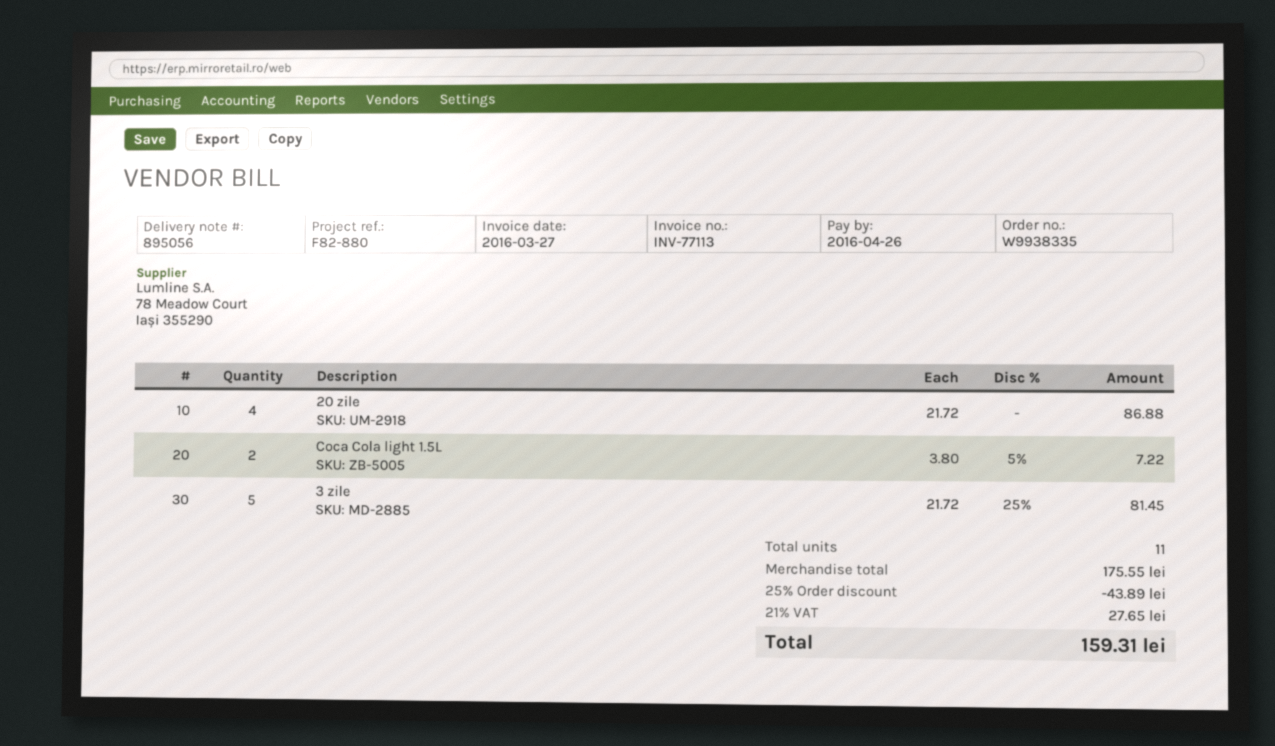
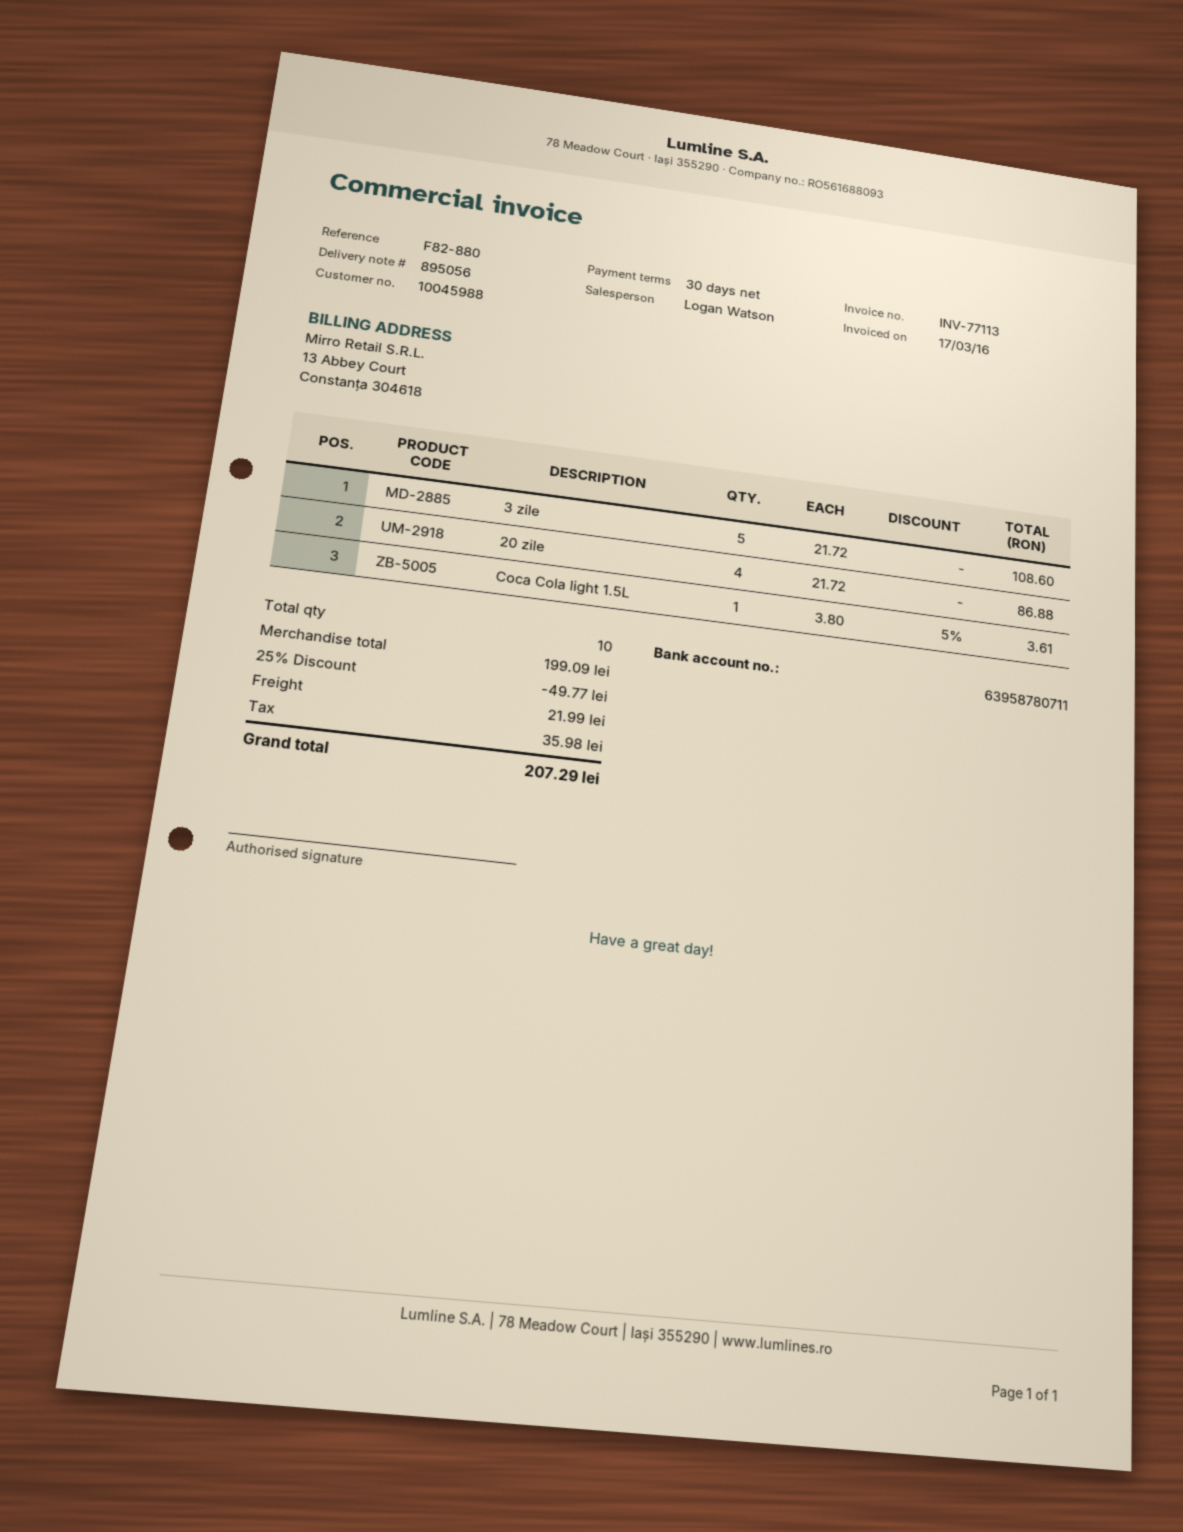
invoice date: 2016-03-27 -> 2016-03-17
Coca Cola light 1.5L: 2 x 3.80 - 5% = 7.22 -> 1 x 3.80 - 5% = 3.61
3 zile: 5 x 21.72 - 25% = 81.45 -> 5 x 21.72 = 108.60
total quantity: 11 -> 10
subtotal: 175.55 -> 199.09
discount: 25% = 43.89 -> 25% = 49.77
shipping: none -> 21.99
tax: 27.65 -> 35.98
total: 159.31 -> 207.29

